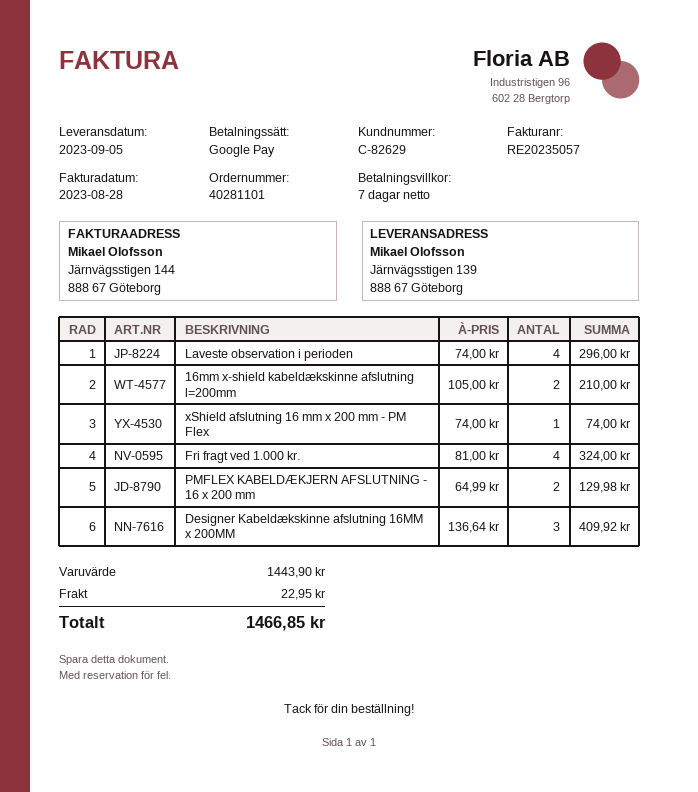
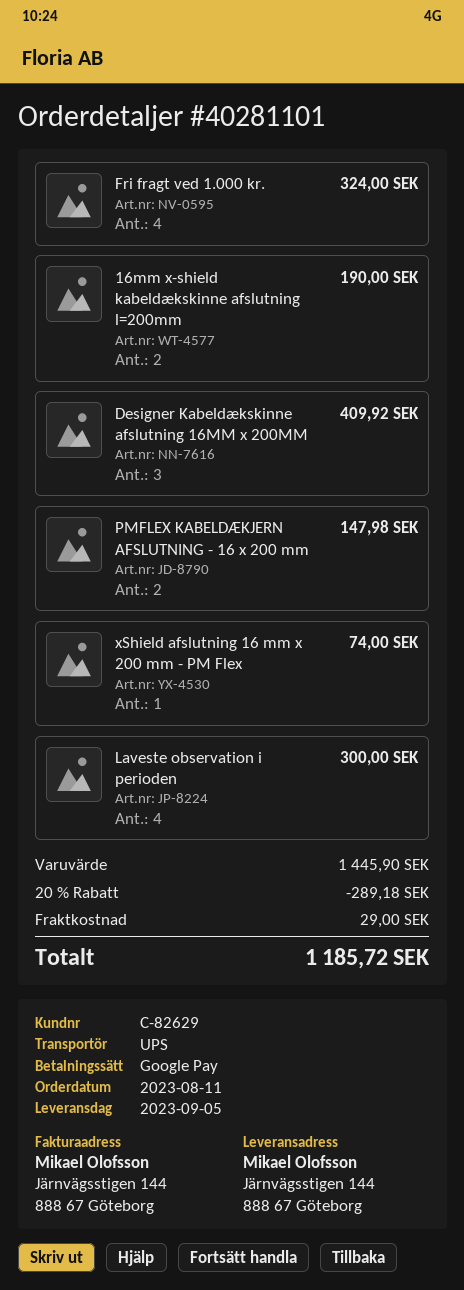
ship to: Järnvägsstigen 139, 888 67 Göteborg -> Järnvägsstigen 144, 888 67 Göteborg
Laveste observation i perioden: 4 for 296.00 -> 4 for 300.00
16mm x-shield kabeldækskinne afslutning l=200mm: 2 for 210.00 -> 2 for 190.00
PMFLEX KABELDÆKJERN AFSLUTNING - 16 x 200 mm: 2 for 129.98 -> 2 for 147.98
subtotal: 1443.90 -> 1445.90
discount: none -> 20% = 289.18
shipping: 22.95 -> 29.00
total: 1466.85 -> 1185.72

